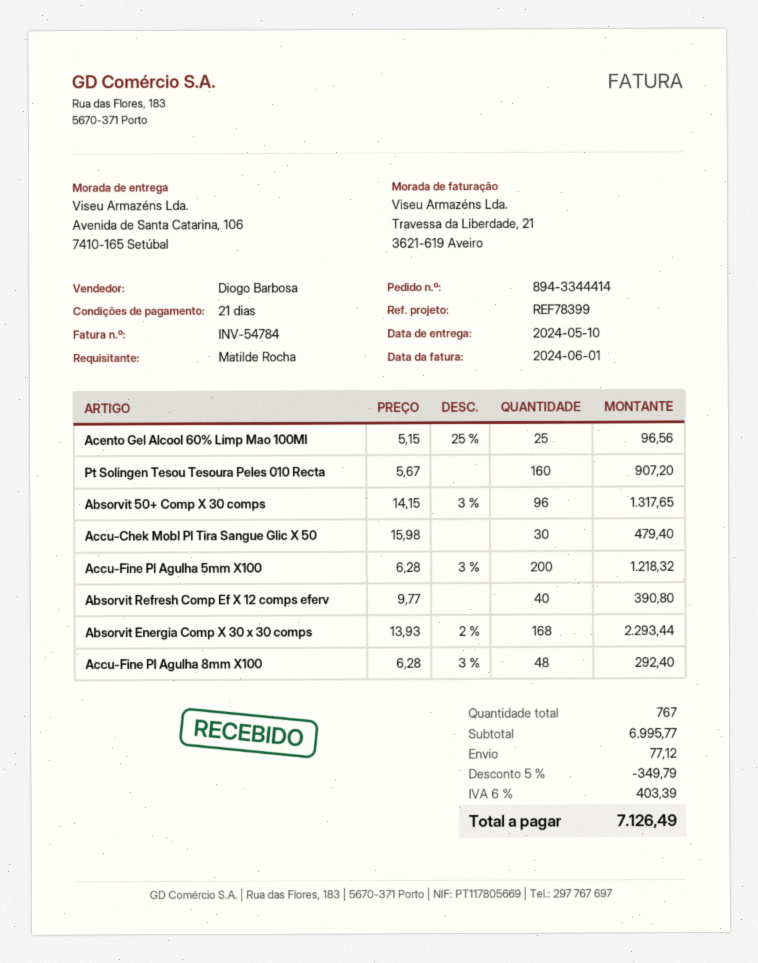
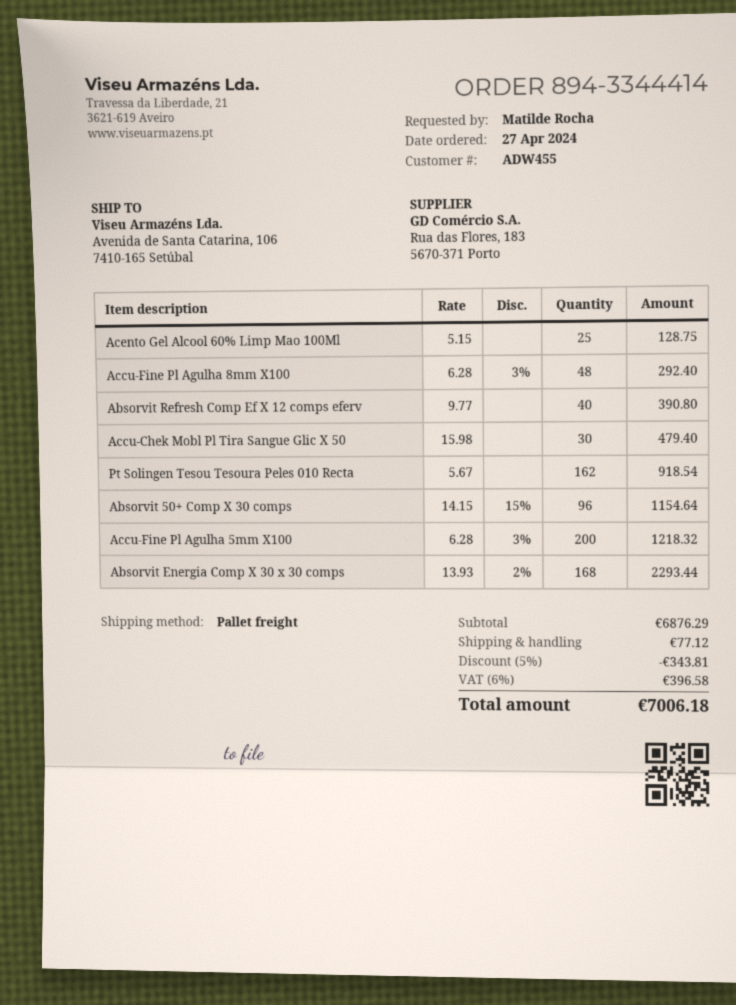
Acento Gel Alcool 60% Limp Mao 100Ml: 25 x 5.15 - 25% = 96.56 -> 25 x 5.15 = 128.75
Pt Solingen Tesou Tesoura Peles 010 Recta: 160 x 5.67 = 907.20 -> 162 x 5.67 = 918.54
Absorvit 50+ Comp X 30 comps: 96 x 14.15 - 3% = 1317.65 -> 96 x 14.15 - 15% = 1154.64
subtotal: 6995.77 -> 6876.29
discount: 5% = 349.79 -> 5% = 343.81
tax: 6% = 403.39 -> 6% = 396.58
total: 7126.49 -> 7006.18

